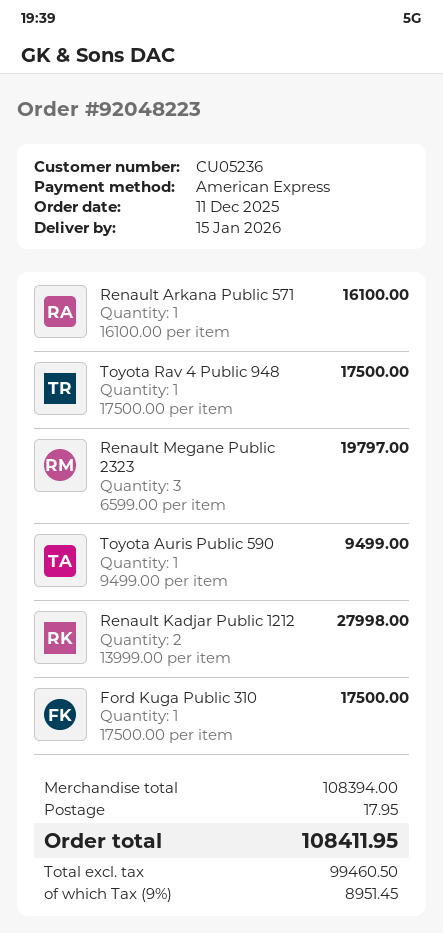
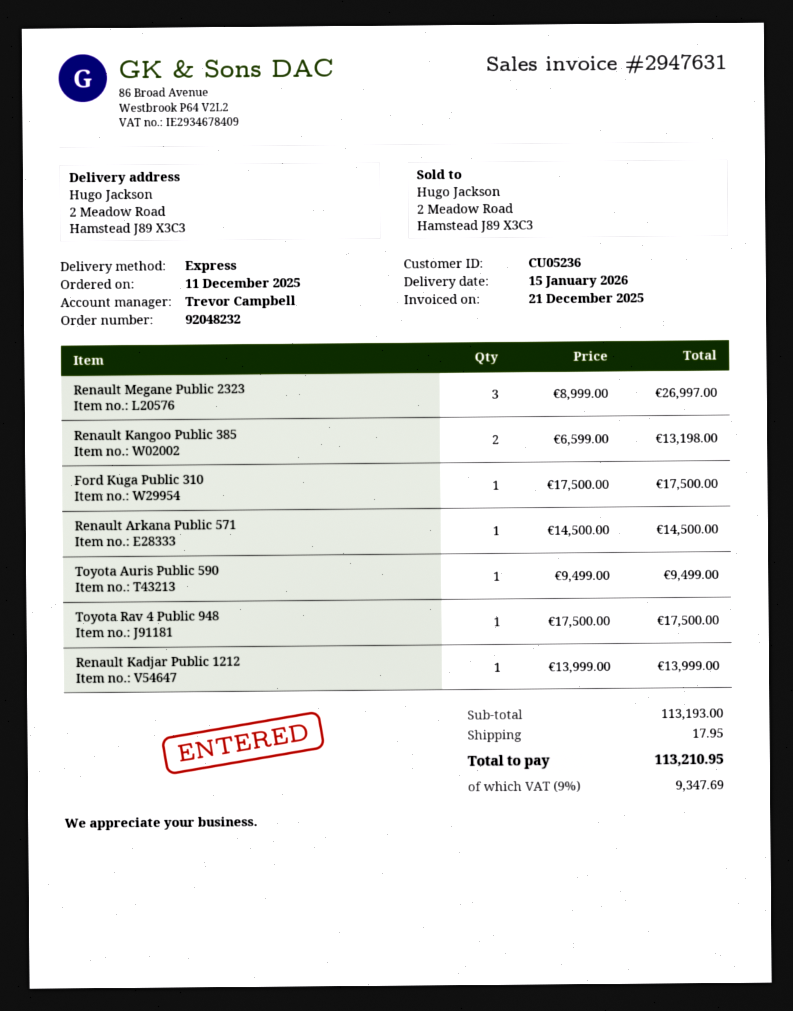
order number: 92048223 -> 92048232
Renault Arkana Public 571: 1 x 16100.00 = 16100.00 -> 1 x 14500.00 = 14500.00
Renault Megane Public 2323: 3 x 6599.00 = 19797.00 -> 3 x 8999.00 = 26997.00
Renault Kadjar Public 1212: 2 x 13999.00 = 27998.00 -> 1 x 13999.00 = 13999.00
Renault Kangoo Public 385: none -> 2 x 6599.00 = 13198.00
subtotal: 108394.00 -> 113193.00
tax: 9% = 8951.45 -> 9% = 9347.69
total: 108411.95 -> 113210.95

